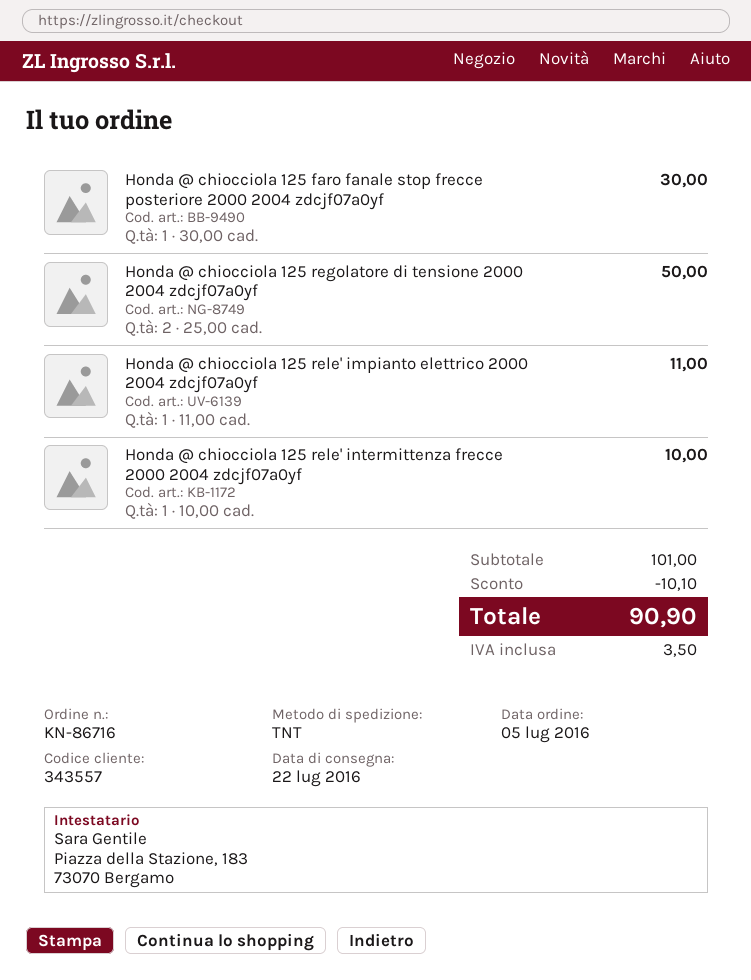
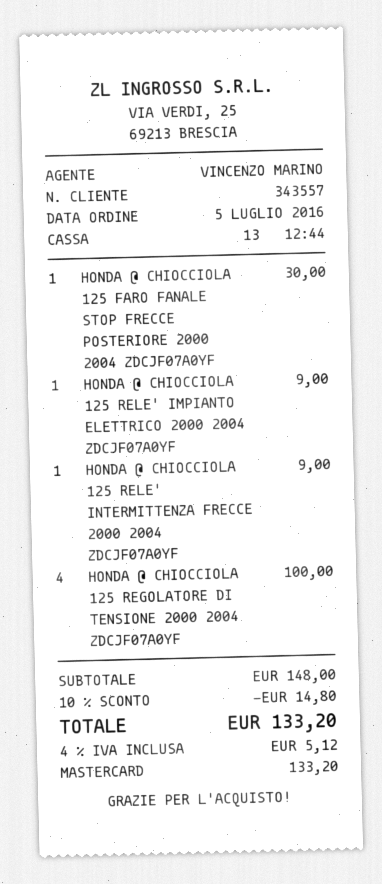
Honda @ chiocciola 125 regolatore di tensione 2000 2004 zdcjf07a0yf: 2 for 50.00 -> 4 for 100.00
Honda @ chiocciola 125 rele' impianto elettrico 2000 2004 zdcjf07a0yf: 1 for 11.00 -> 1 for 9.00
Honda @ chiocciola 125 rele' intermittenza frecce 2000 2004 zdcjf07a0yf: 1 for 10.00 -> 1 for 9.00
subtotal: 101.00 -> 148.00
discount: 10.10 -> 14.80
tax: 3.50 -> 5.12
total: 90.90 -> 133.20

